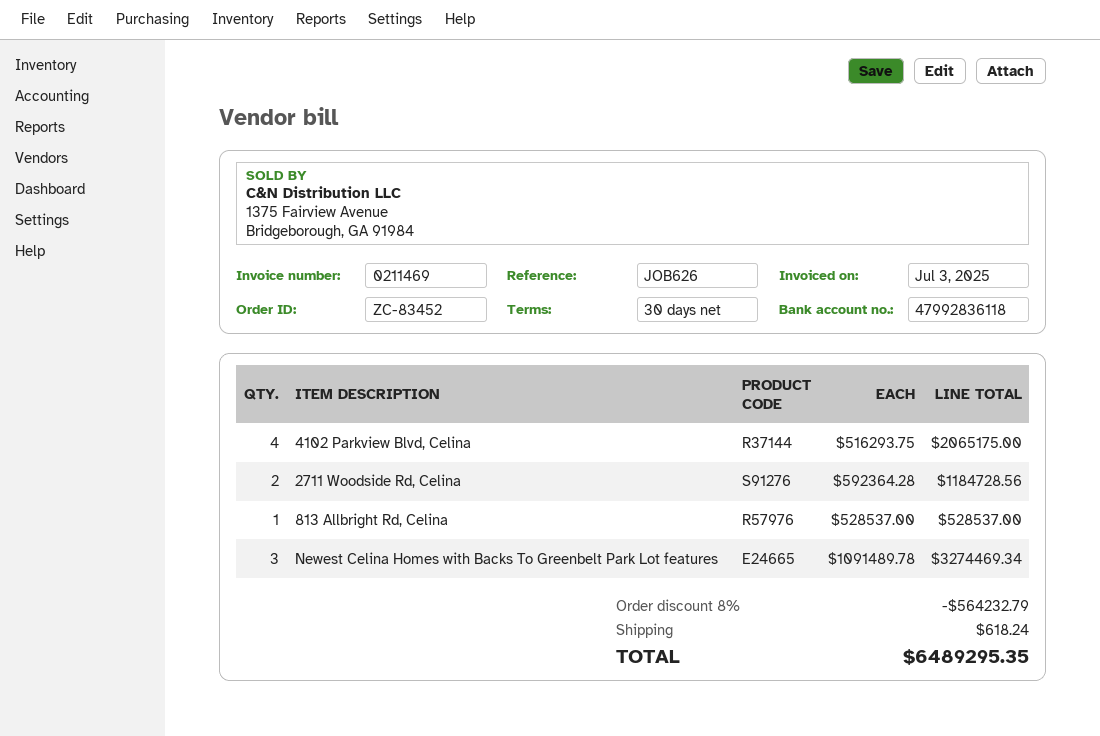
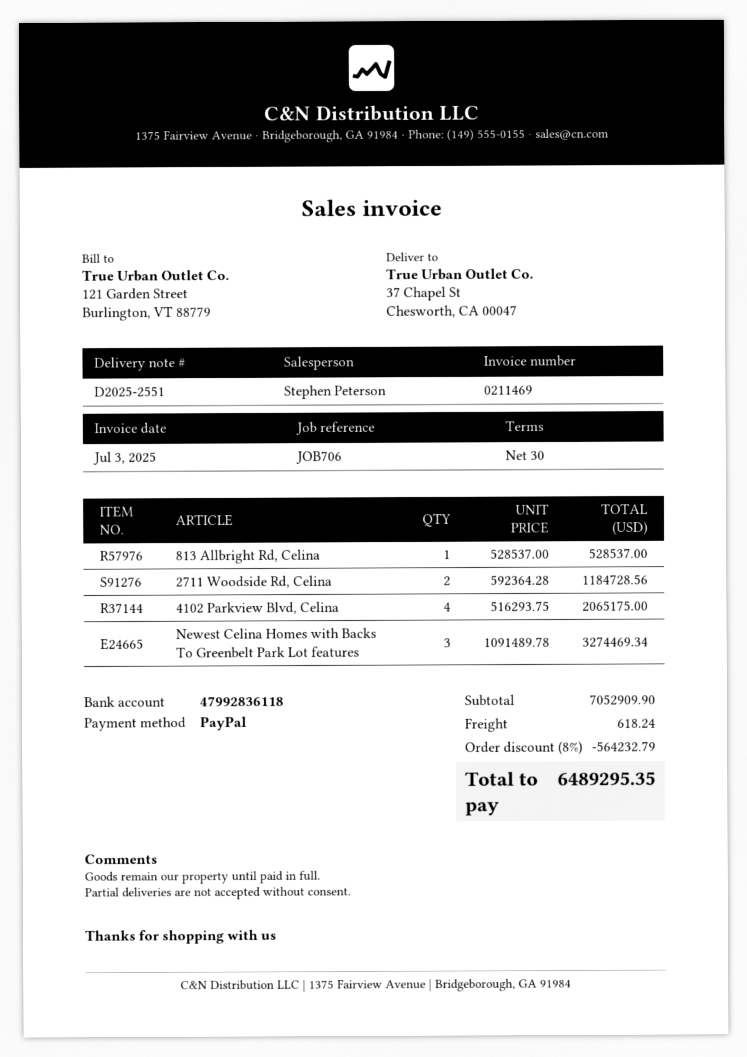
reference: JOB626 -> JOB706

